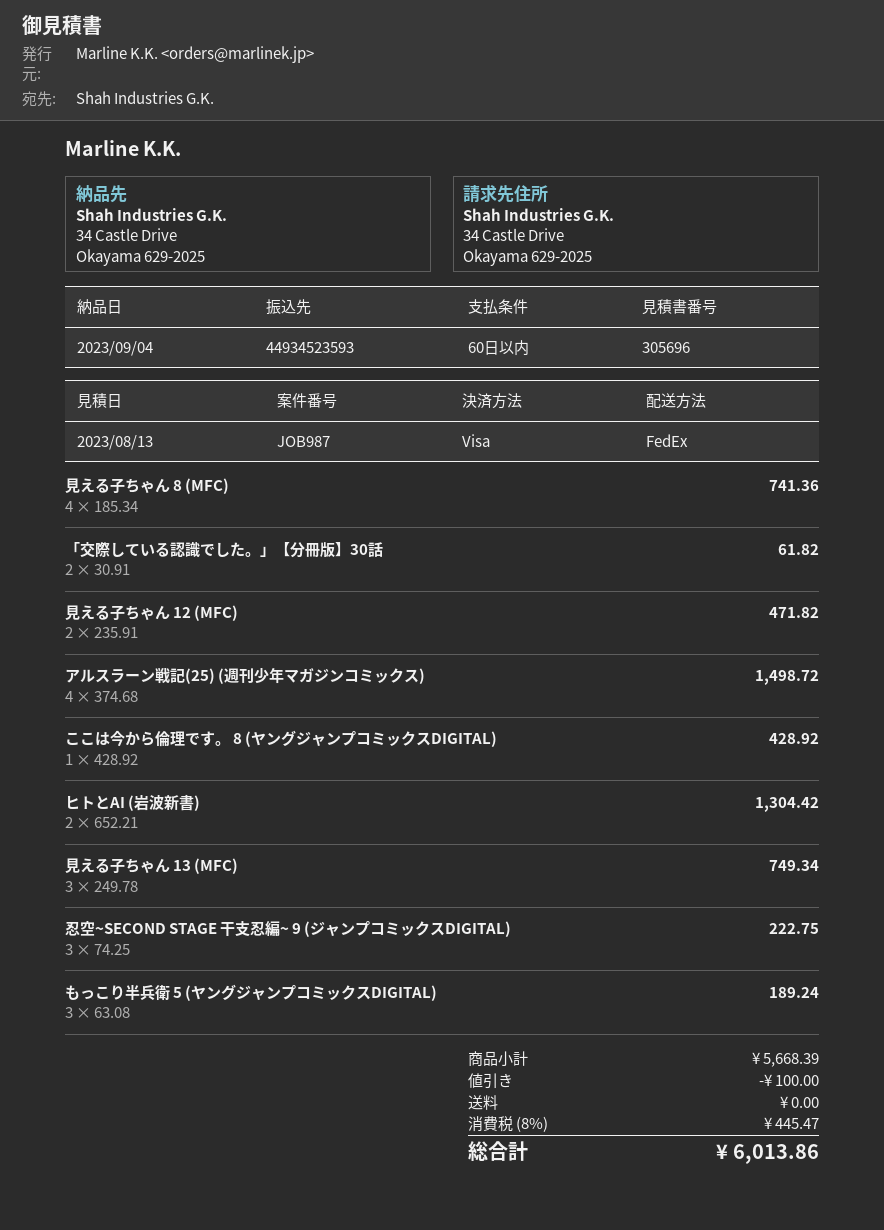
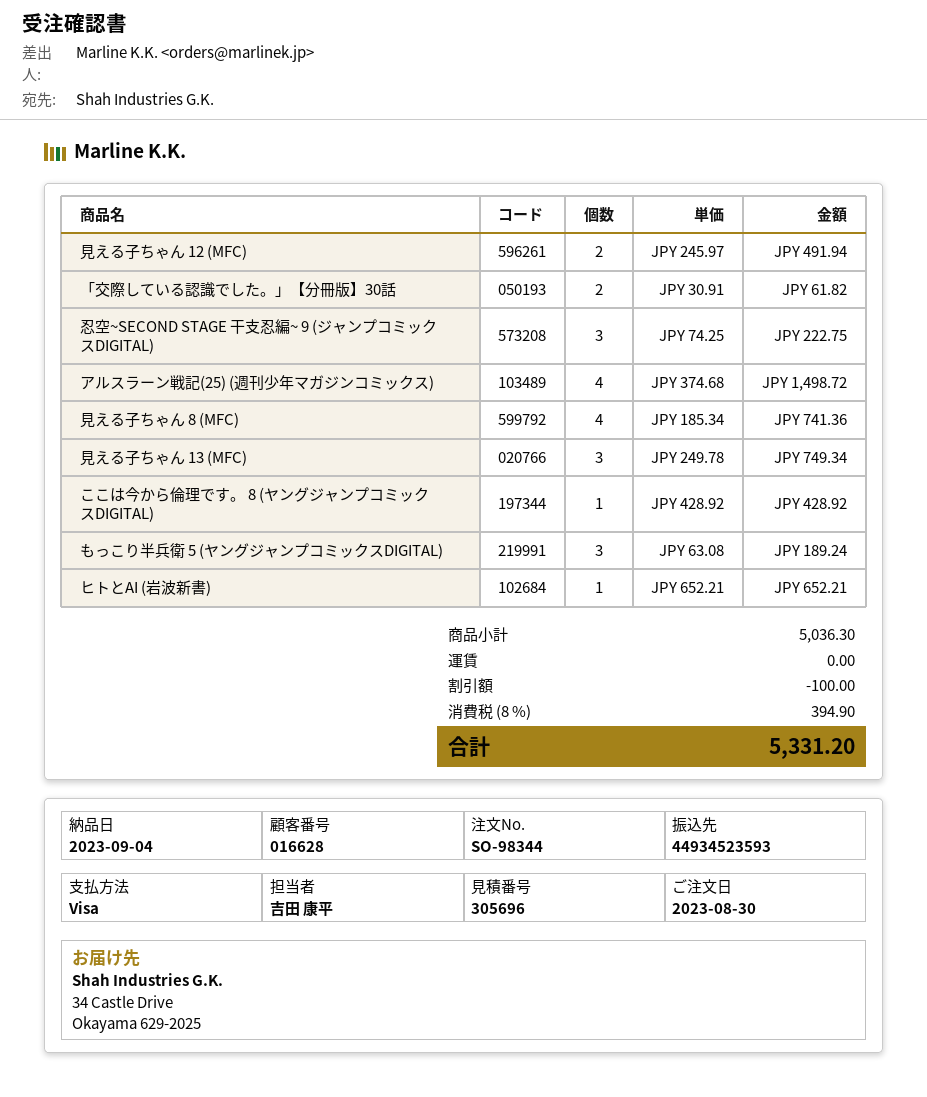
見える子ちゃん 12 (MFC): 2 x 235.91 = 471.82 -> 2 x 245.97 = 491.94
ヒトとAI (岩波新書): 2 x 652.21 = 1304.42 -> 1 x 652.21 = 652.21
subtotal: 5668.39 -> 5036.30
tax: 8% = 445.47 -> 8% = 394.90
total: 6013.86 -> 5331.20

